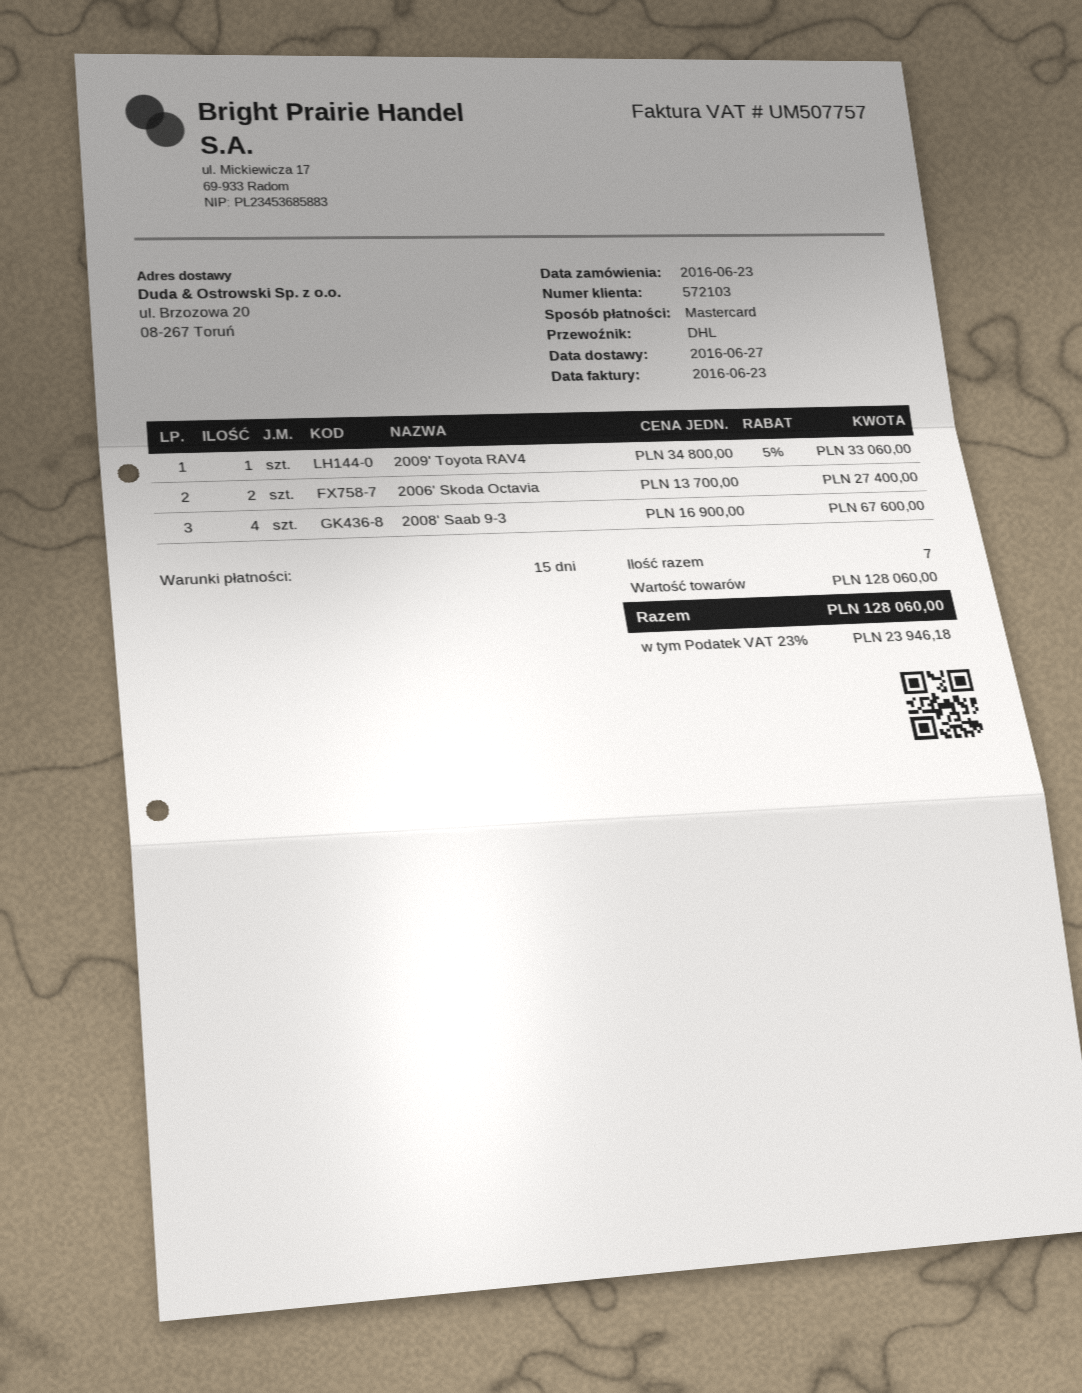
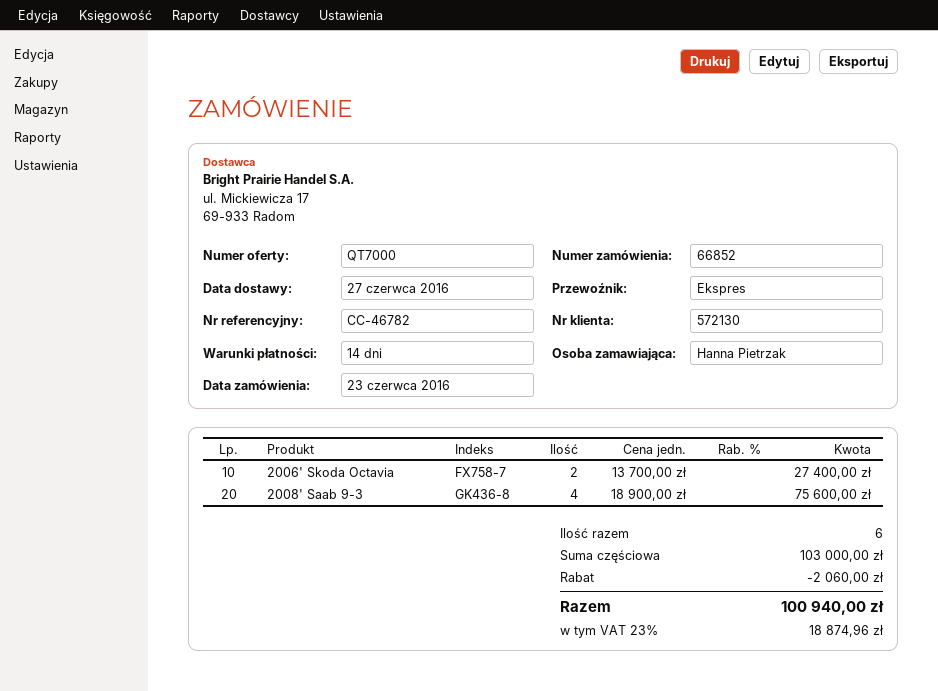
payment terms: 15 days -> 14 days
customer number: 572103 -> 572130
shipping method: DHL -> express
2009' Toyota RAV4: 1 x 34800.00 - 5% = 33060.00 -> none
2008' Saab 9-3: 4 x 16900.00 = 67600.00 -> 4 x 18900.00 = 75600.00
total quantity: 7 -> 6
subtotal: 128060.00 -> 103000.00
discount: none -> 2060.00
tax: 23% = 23946.18 -> 23% = 18874.96
total: 128060.00 -> 100940.00

